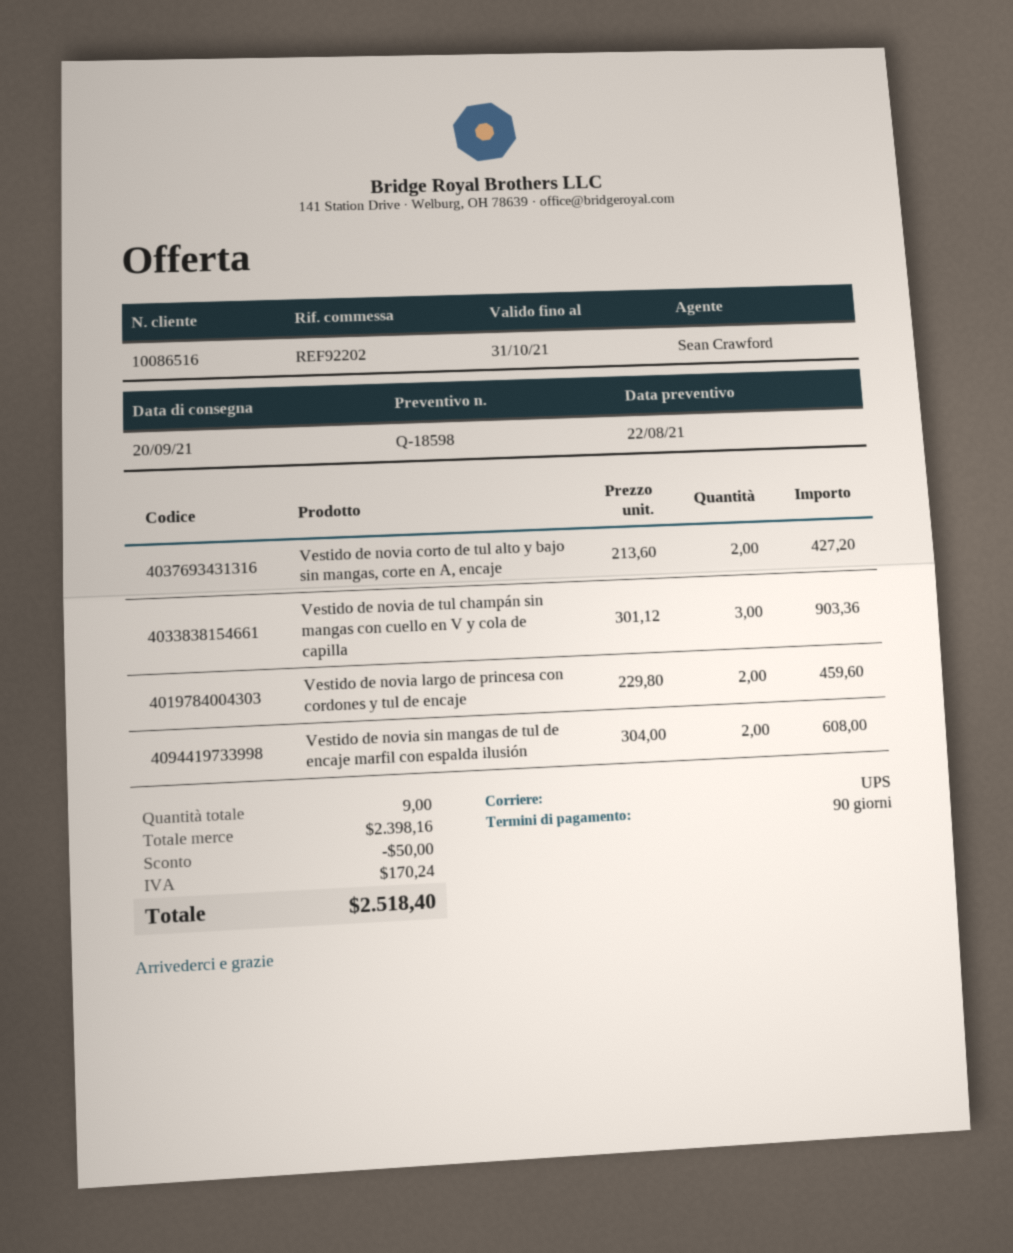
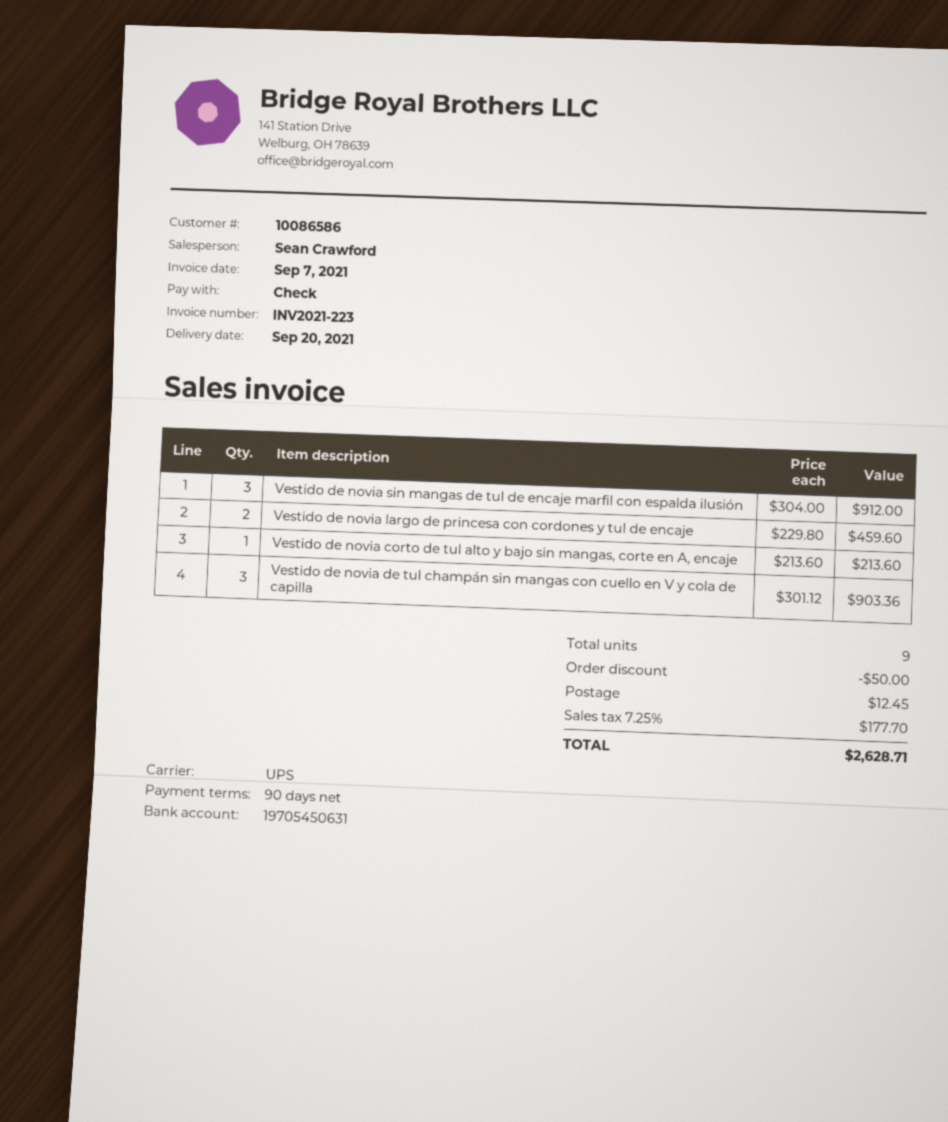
customer number: 10086516 -> 10086586
Vestido de novia corto de tul alto y bajo sin mangas, corte en A, encaje: 2 x 213.60 = 427.20 -> 1 x 213.60 = 213.60
Vestido de novia sin mangas de tul de encaje marfil con espalda ilusión: 2 x 304.00 = 608.00 -> 3 x 304.00 = 912.00
shipping: none -> 12.45
tax: 170.24 -> 177.70
total: 2518.40 -> 2628.71

